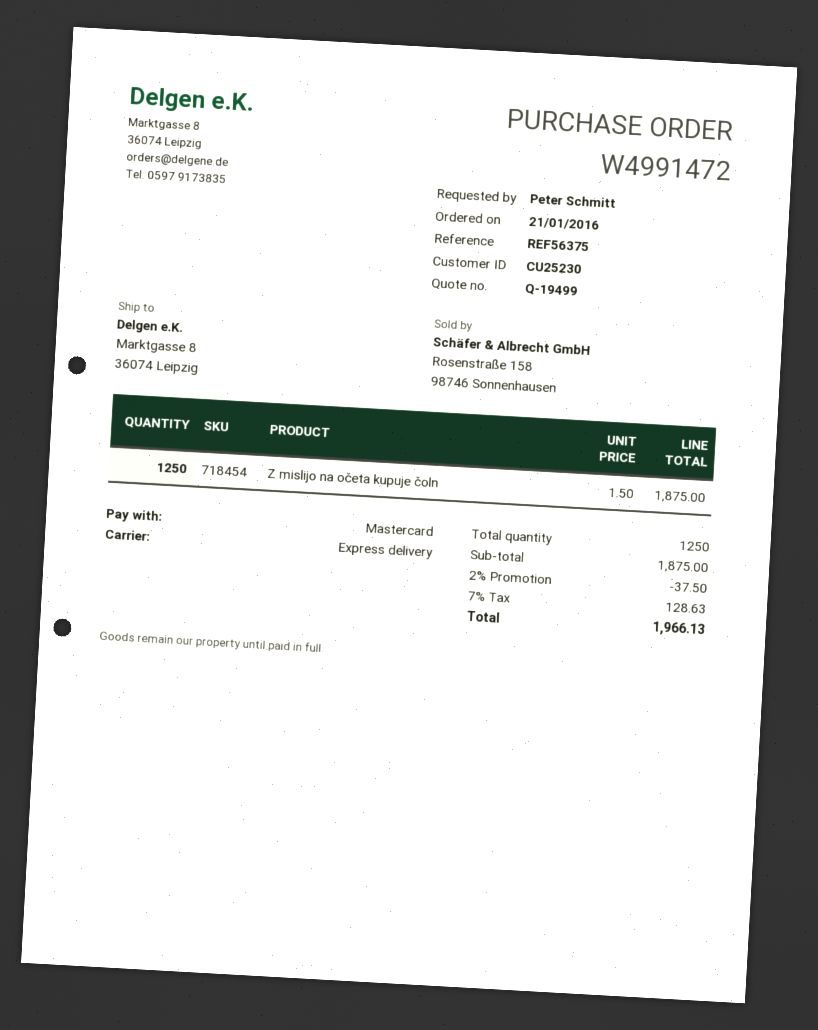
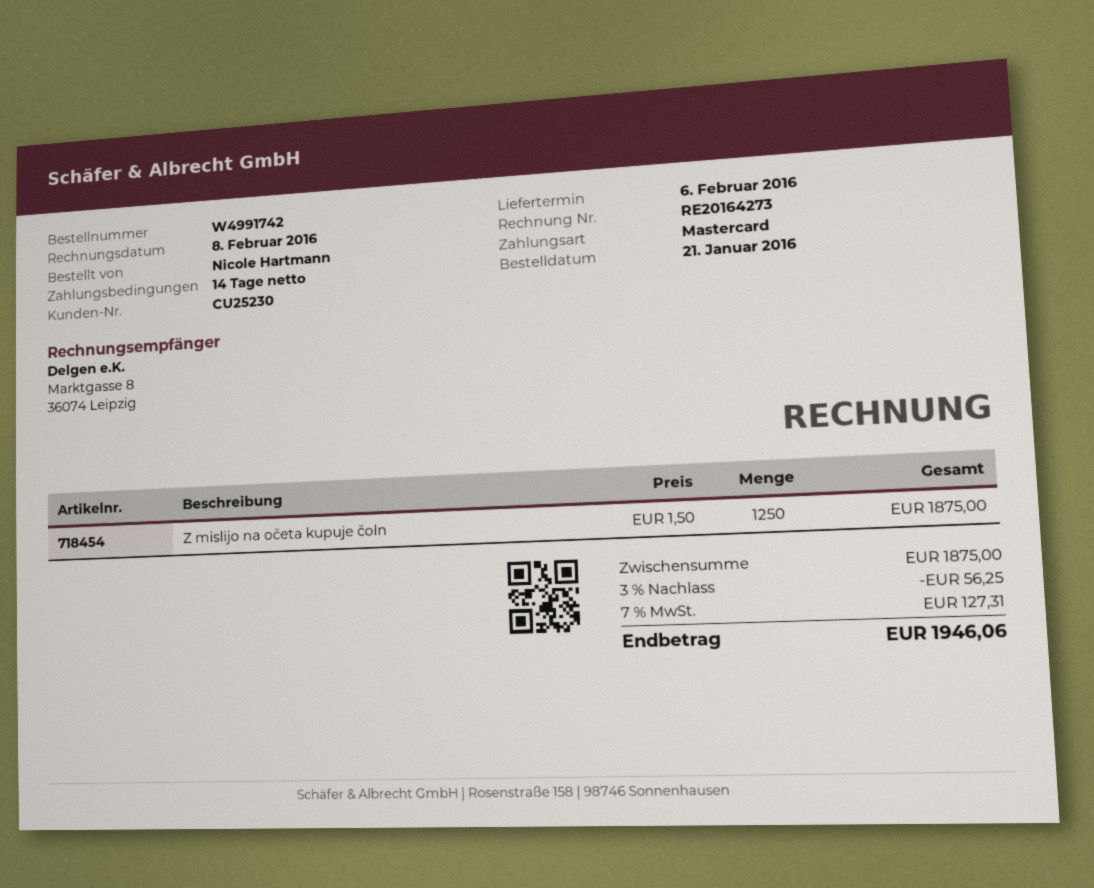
order number: W4991472 -> W4991742
ordered by: Peter Schmitt -> Nicole Hartmann
discount: 2% = 37.50 -> 3% = 56.25
tax: 7% = 128.63 -> 7% = 127.31
total: 1966.13 -> 1946.06

